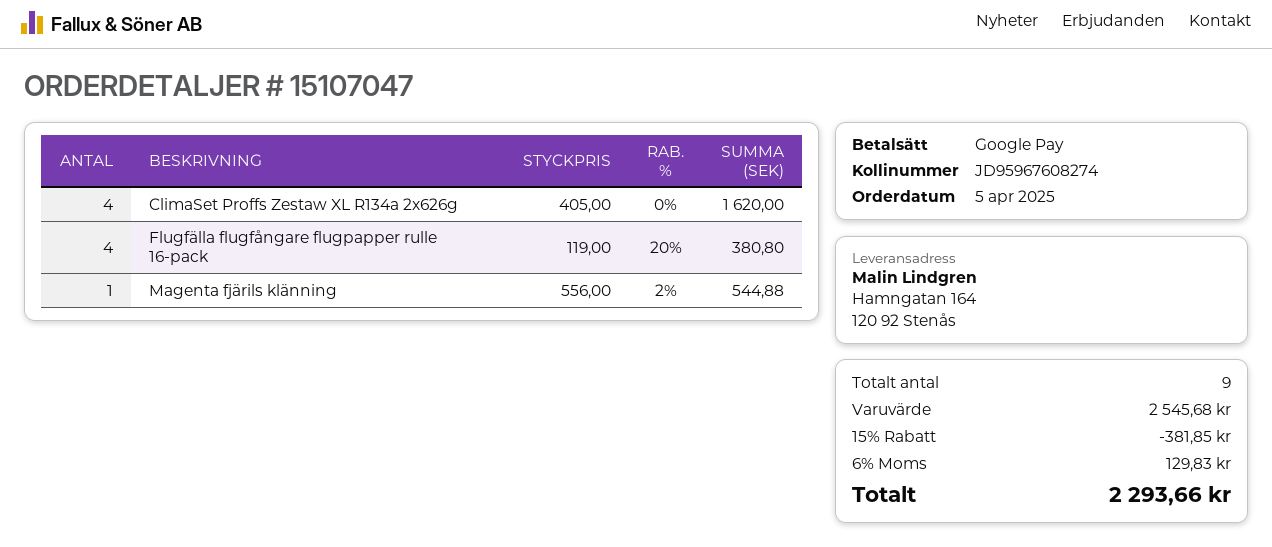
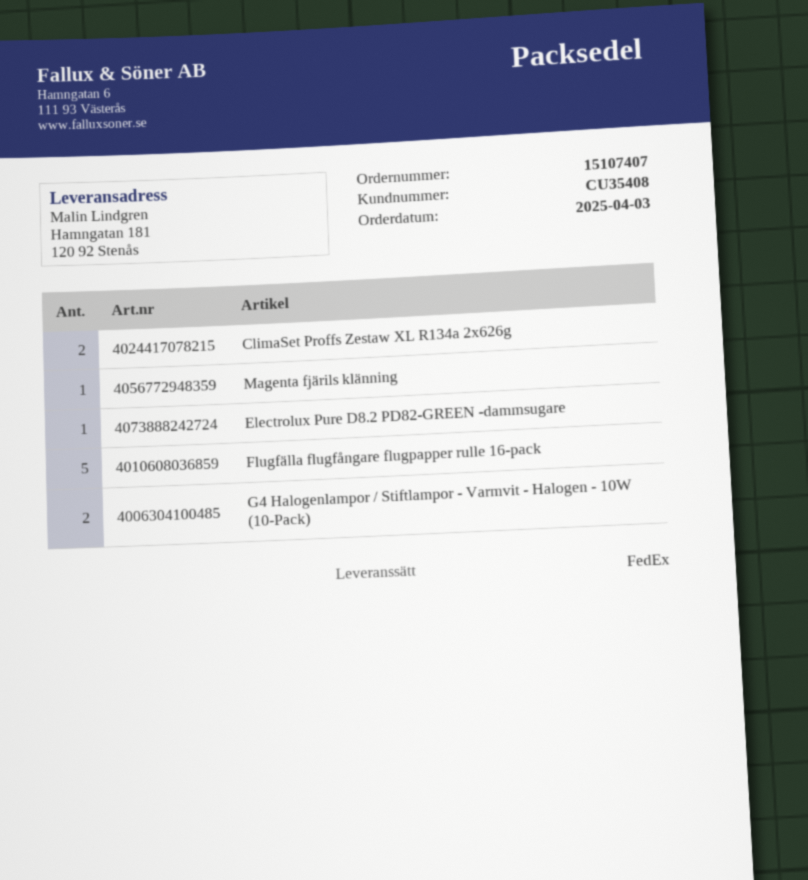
order number: 15107047 -> 15107407
order date: 2025-04-05 -> 2025-04-03
ship to: Hamngatan 164, 120 92 Stenås -> Hamngatan 181, 120 92 Stenås
ClimaSet Proffs Zestaw XL R134a 2x626g: 4 -> 2
Flugfälla flugfångare flugpapper rulle 16-pack: 4 -> 5
Electrolux Pure D8.2 PD82-GREEN -dammsugare: none -> 1
G4 Halogenlampor / Stiftlampor - Varmvit - Halogen - 10W (10-Pack): none -> 2

